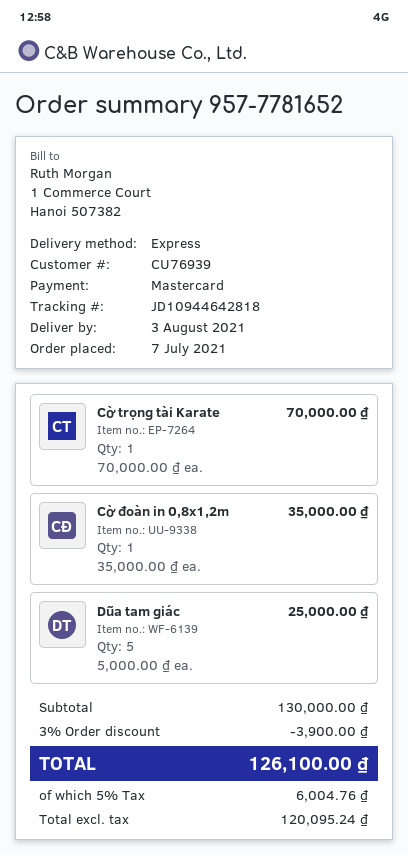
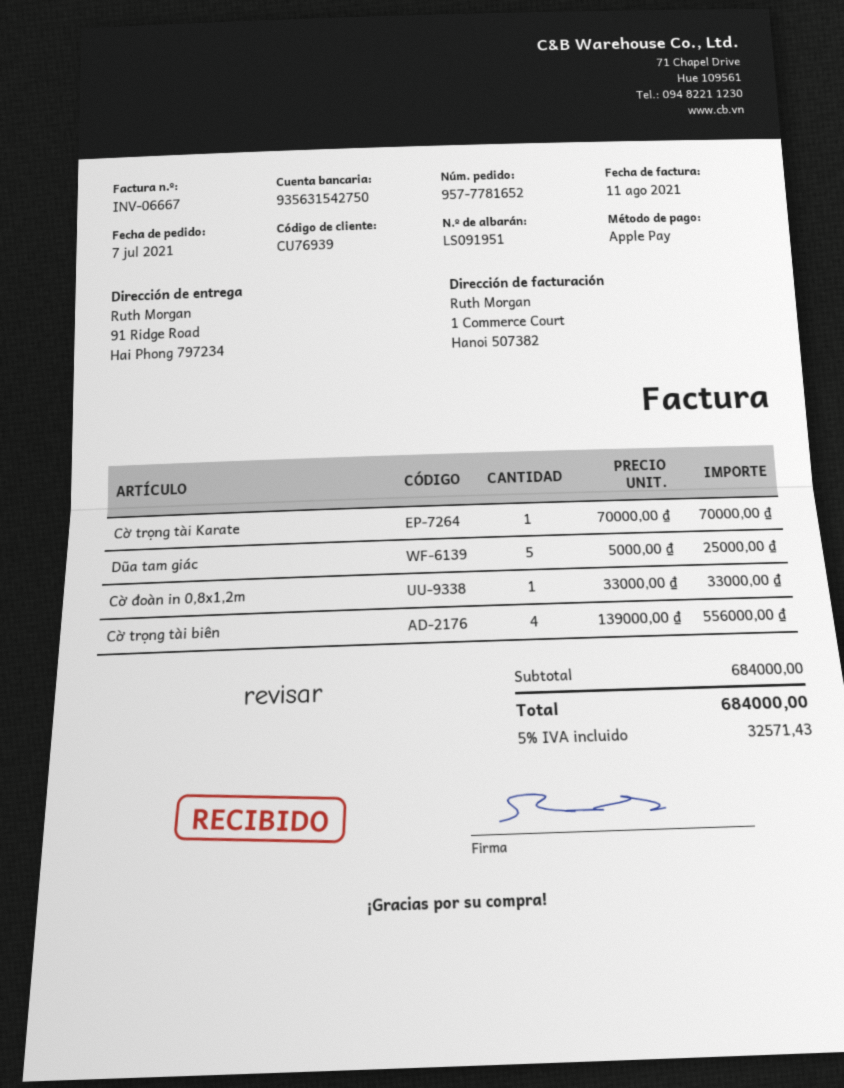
payment method: Mastercard -> Apple Pay
Cờ đoàn in 0,8x1,2m: 1 x 35000.00 = 35000.00 -> 1 x 33000.00 = 33000.00
Cờ trọng tài biên: none -> 4 x 139000.00 = 556000.00
subtotal: 130000.00 -> 684000.00
discount: 3% = 3900.00 -> none
tax: 5% = 6004.76 -> 5% = 32571.43
total: 126100.00 -> 684000.00

